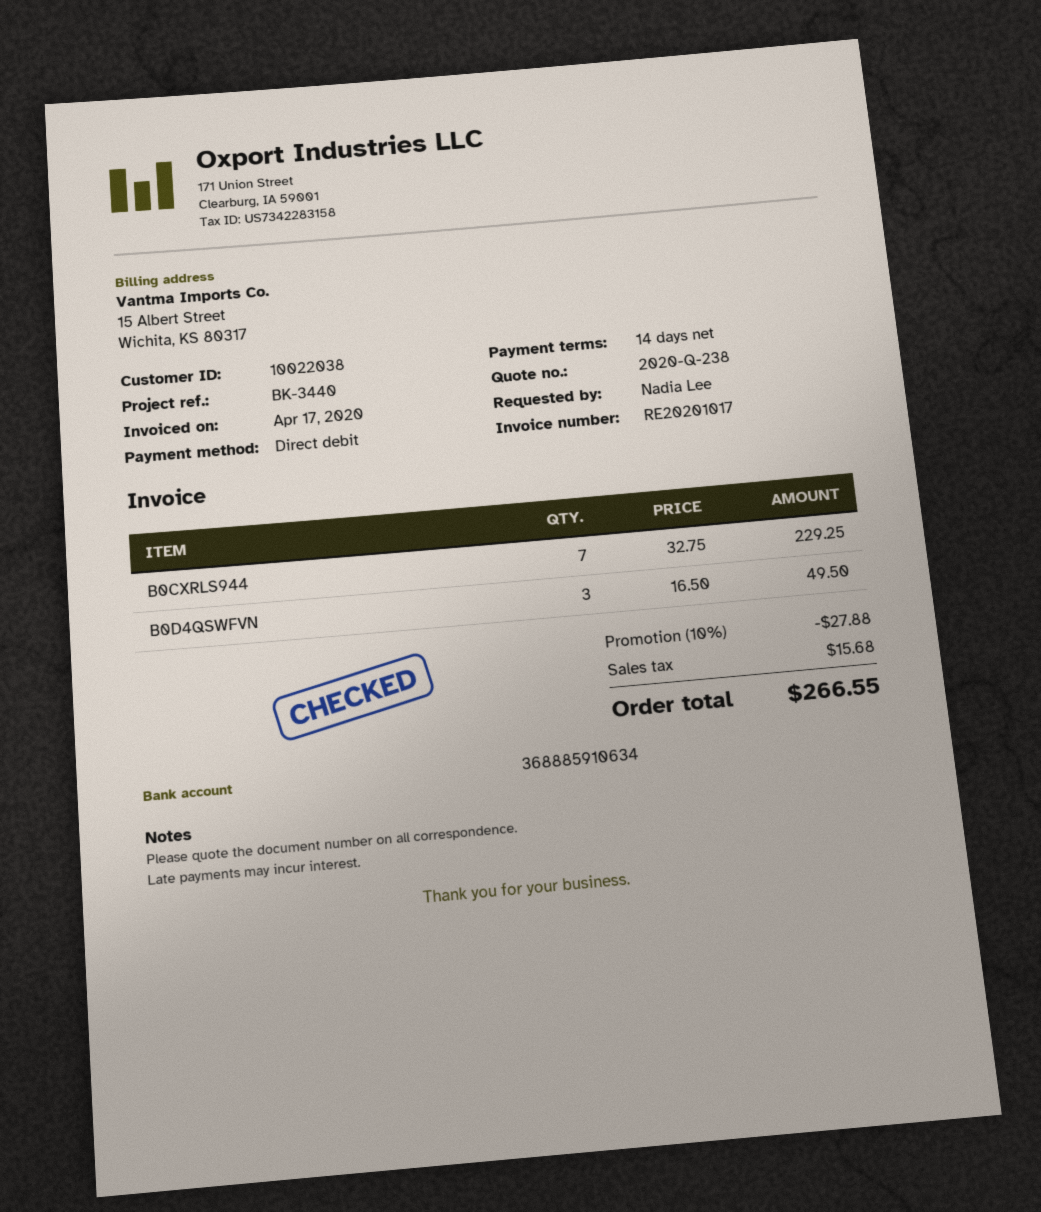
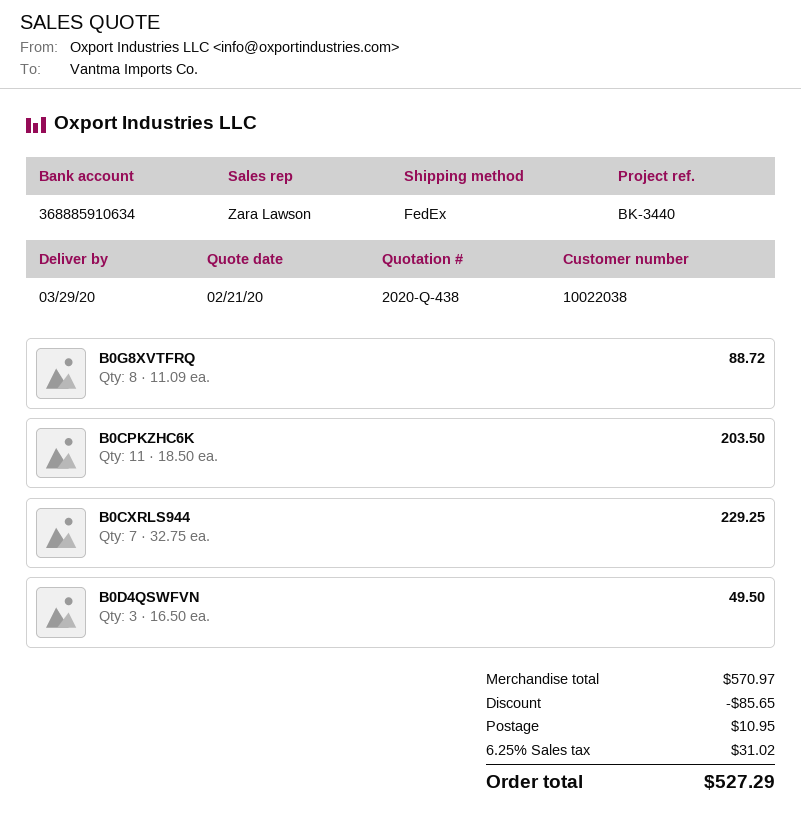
quote number: 2020-Q-238 -> 2020-Q-438
B0G8XVTFRQ: none -> 8 x 11.09 = 88.72
B0CPKZHC6K: none -> 11 x 18.50 = 203.50
discount: 27.88 -> 85.65
shipping: none -> 10.95
tax: 15.68 -> 31.02
total: 266.55 -> 527.29

